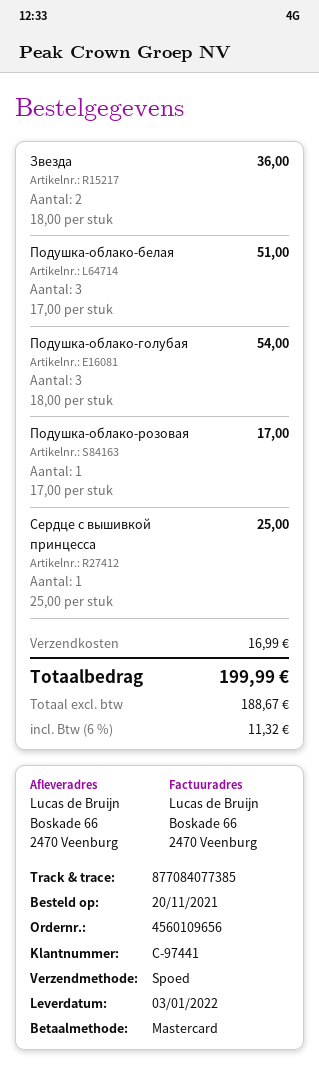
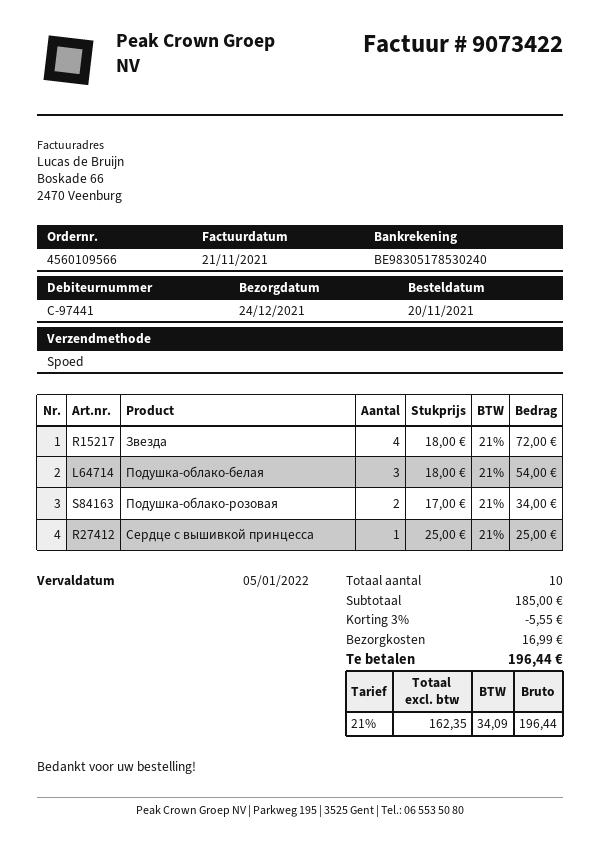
order number: 4560109656 -> 4560109566
delivery date: 2022-01-03 -> 2021-12-24
Звезда: 2 x 18.00 = 36.00 -> 4 x 18.00 = 72.00
Подушка-облако-белая: 3 x 17.00 = 51.00 -> 3 x 18.00 = 54.00
Подушка-облако-голубая: 3 x 18.00 = 54.00 -> none
Подушка-облако-розовая: 1 x 17.00 = 17.00 -> 2 x 17.00 = 34.00
discount: none -> 3% = 5.55
net: 188.67 -> 162.35
tax: 6% = 11.32 -> 21% = 34.09
total: 199.99 -> 196.44

